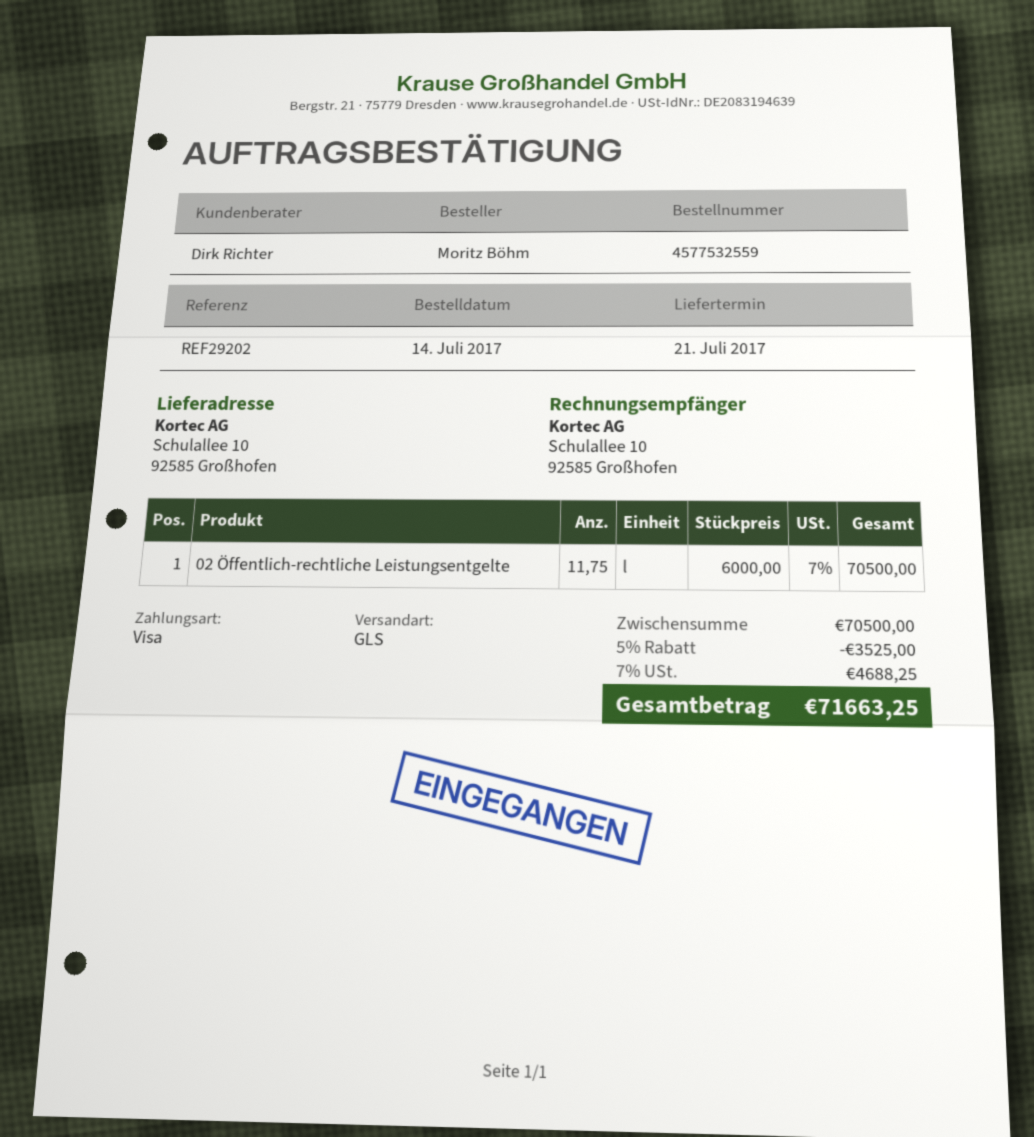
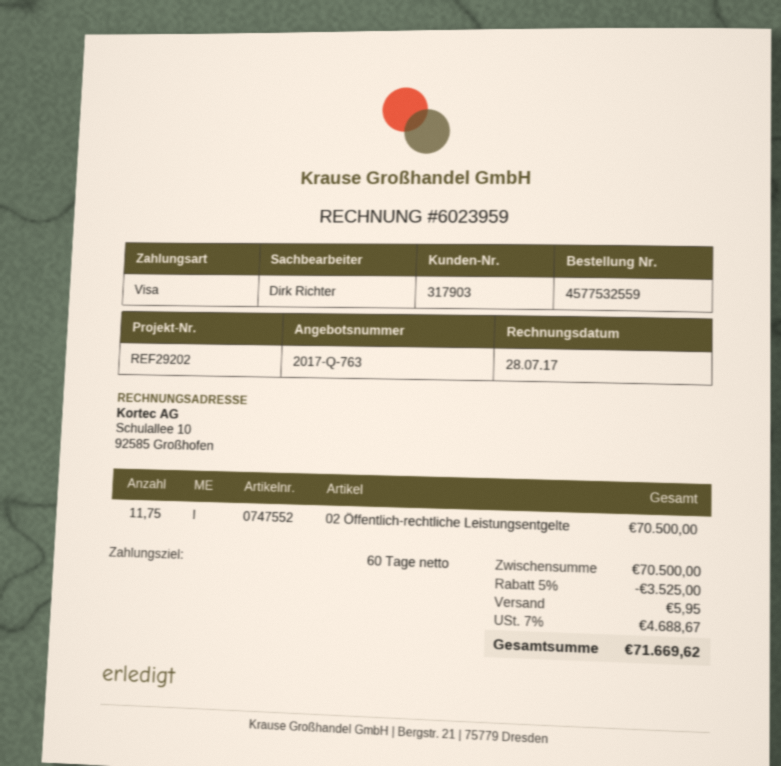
shipping: none -> 5.95
tax: 7% = 4688.25 -> 7% = 4688.67
total: 71663.25 -> 71669.62

